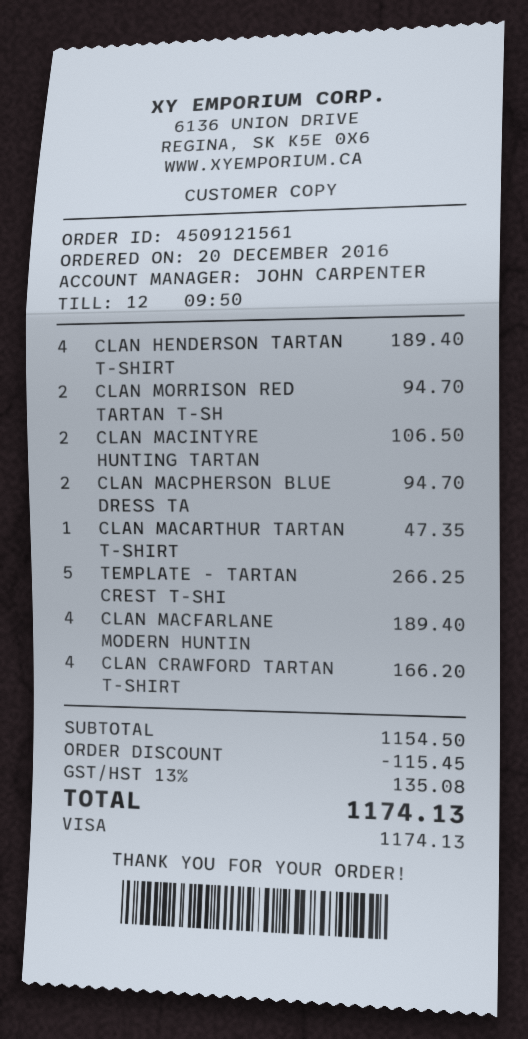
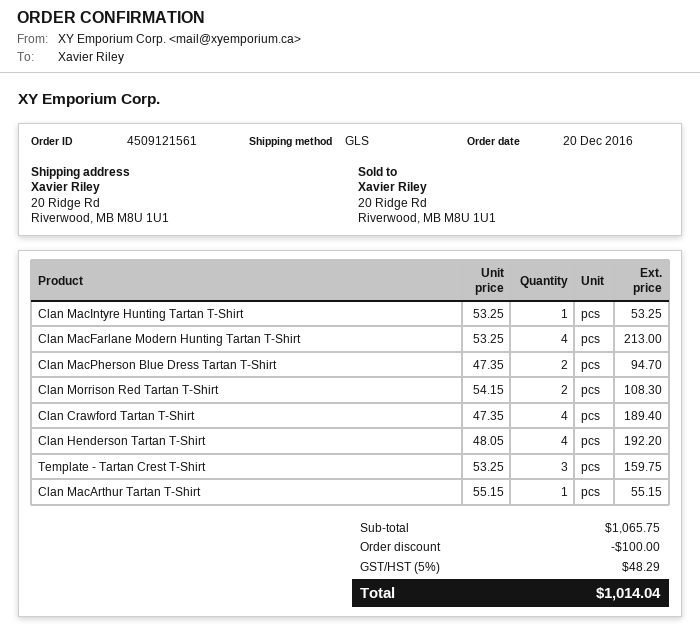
CLAN HENDERSON TARTAN T-SHIRT: 4 for 189.40 -> 4 for 192.20
CLAN MORRISON RED TARTAN T-SH: 2 for 94.70 -> 2 for 108.30
CLAN MACINTYRE HUNTING TARTAN: 2 for 106.50 -> 1 for 53.25
CLAN MACARTHUR TARTAN T-SHIRT: 1 for 47.35 -> 1 for 55.15
TEMPLATE - TARTAN CREST T-SHI: 5 for 266.25 -> 3 for 159.75
CLAN MACFARLANE MODERN HUNTIN: 4 for 189.40 -> 4 for 213.00
CLAN CRAWFORD TARTAN T-SHIRT: 4 for 166.20 -> 4 for 189.40
subtotal: 1154.50 -> 1065.75
discount: 115.45 -> 100.00
tax: 13% = 135.08 -> 5% = 48.29
total: 1174.13 -> 1014.04

